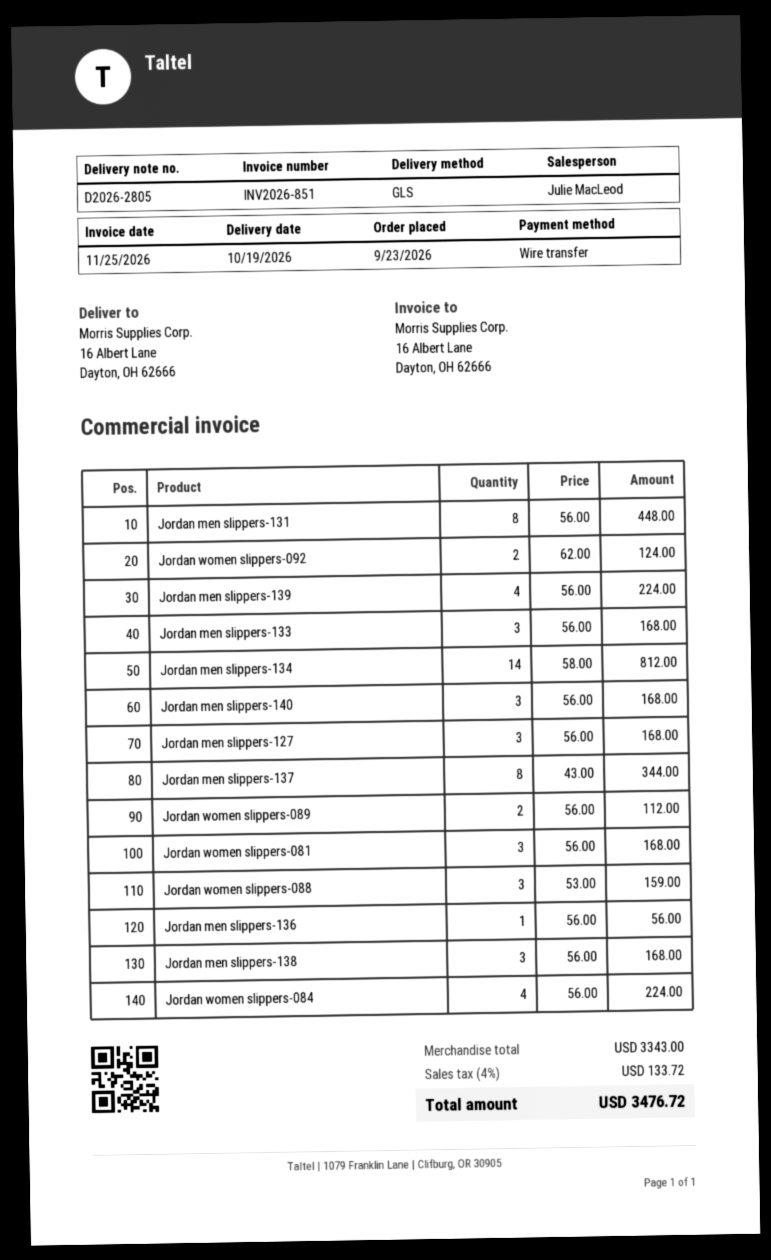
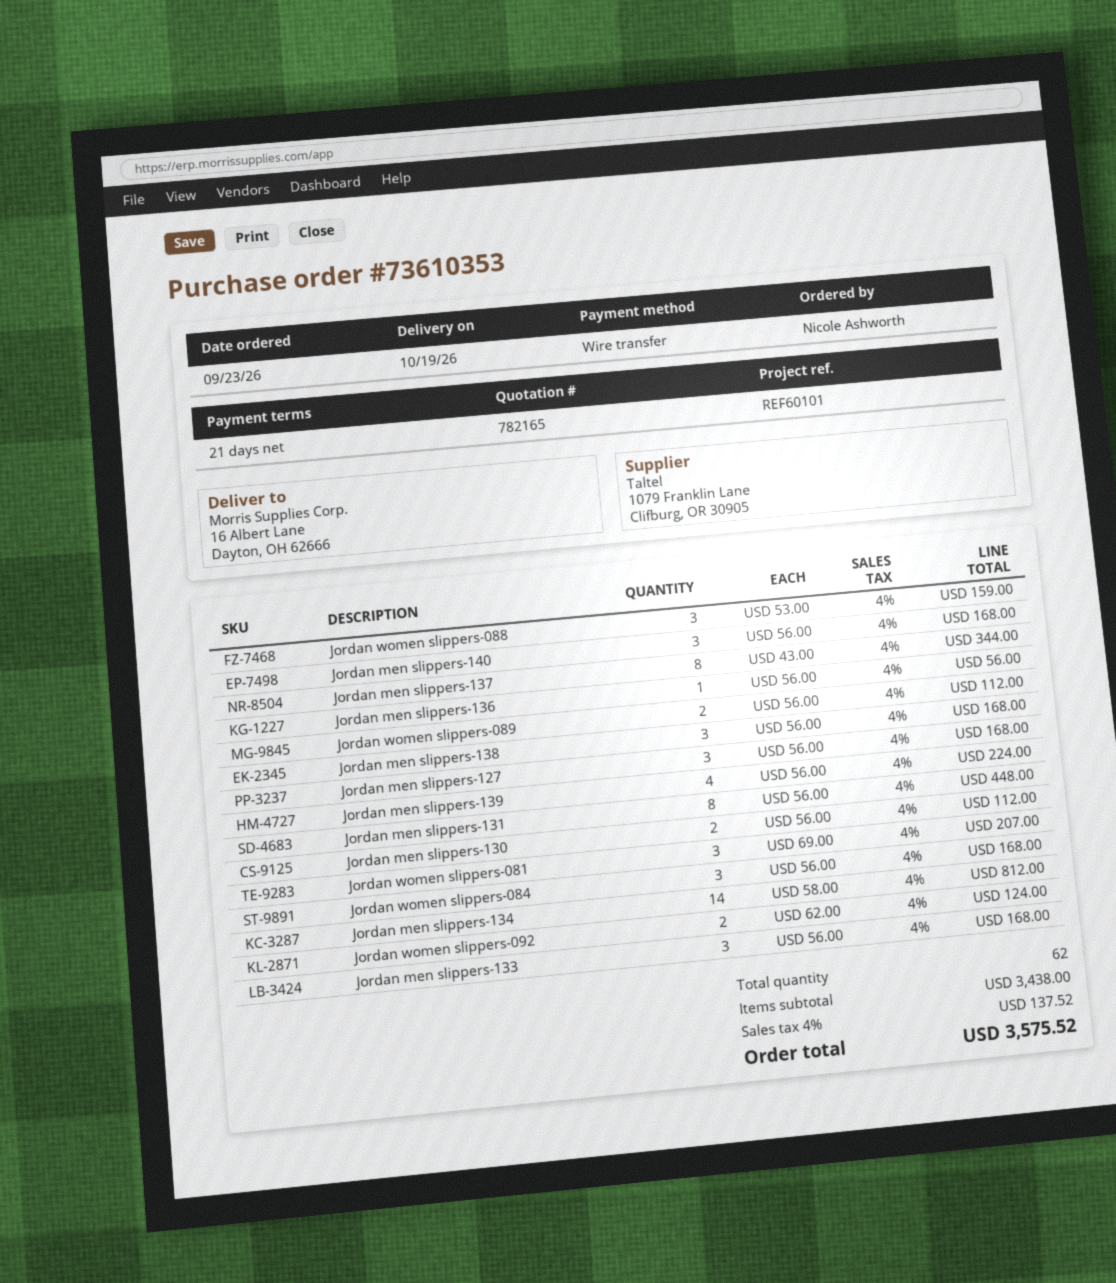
Jordan women slippers-081: 3 x 56.00 = 168.00 -> 3 x 69.00 = 207.00
Jordan women slippers-084: 4 x 56.00 = 224.00 -> 3 x 56.00 = 168.00
Jordan men slippers-130: none -> 2 x 56.00 = 112.00
subtotal: 3343.00 -> 3438.00
tax: 4% = 133.72 -> 4% = 137.52
total: 3476.72 -> 3575.52

